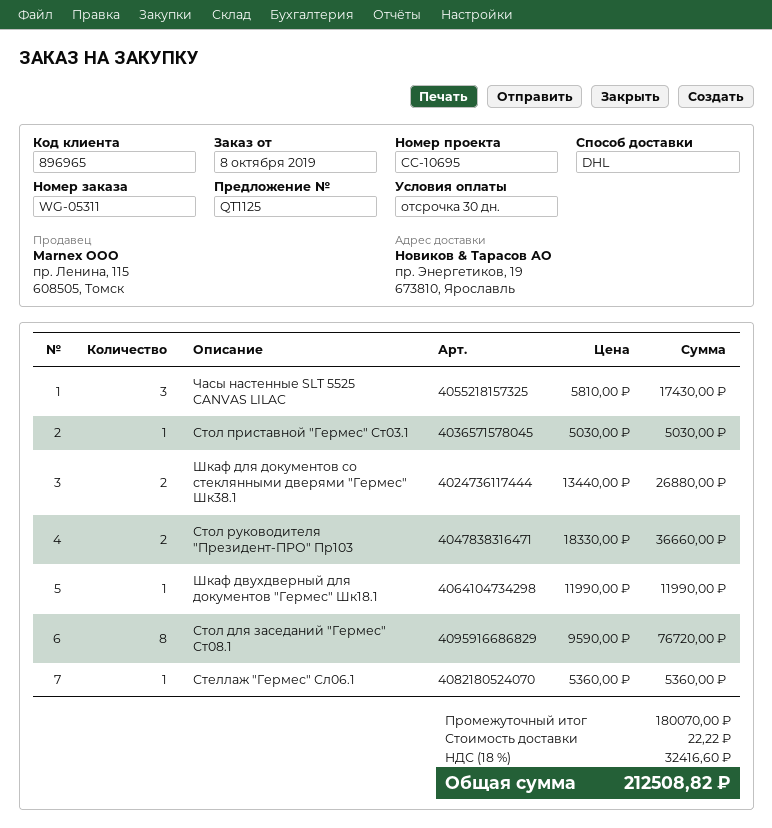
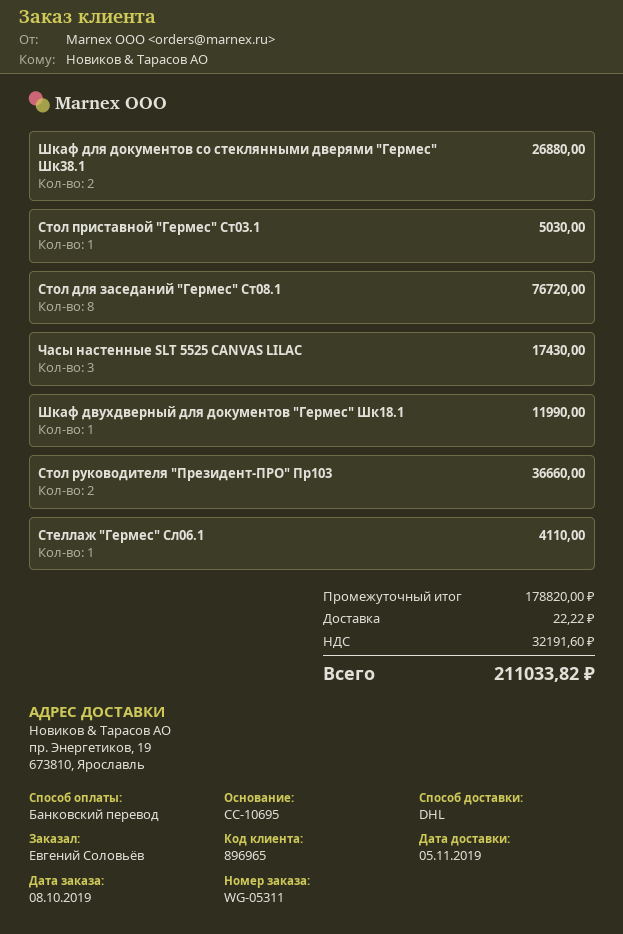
Стеллаж "Гермес" Сл06.1: 1 for 5360.00 -> 1 for 4110.00
subtotal: 180070.00 -> 178820.00
tax: 32416.60 -> 32191.60
total: 212508.82 -> 211033.82

